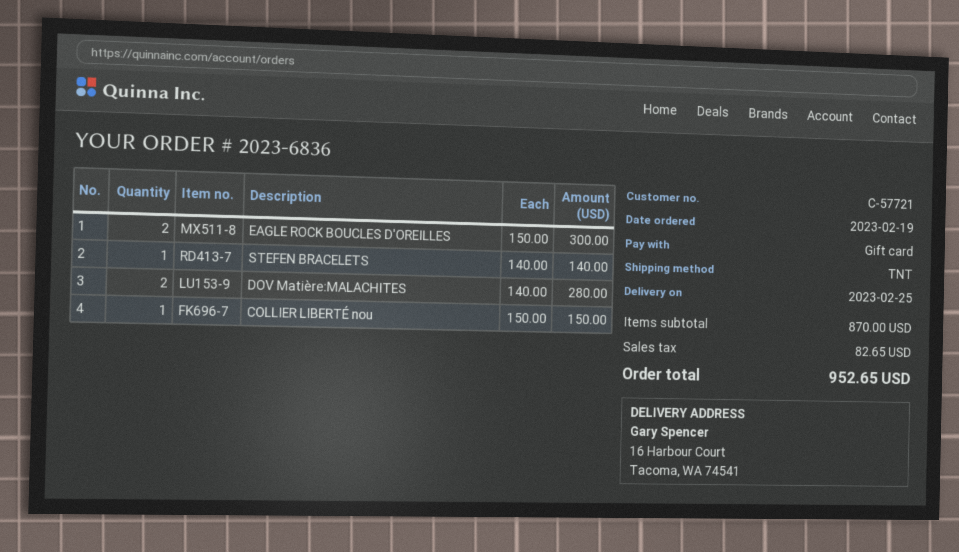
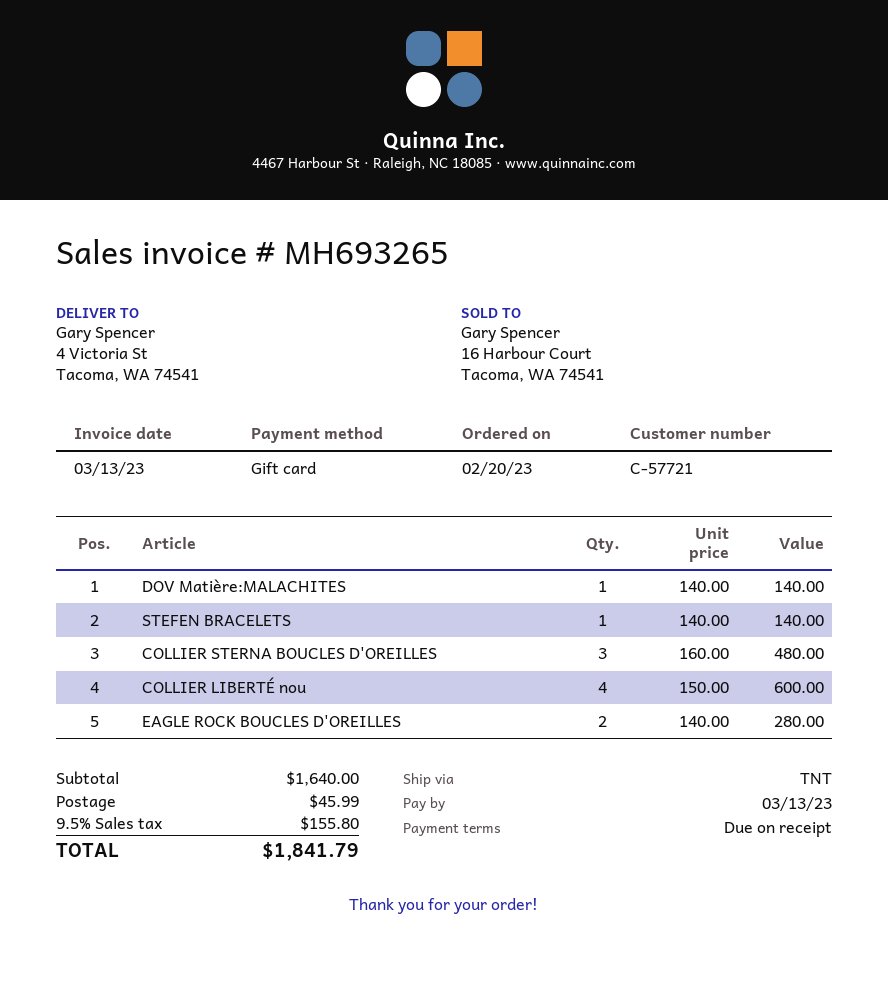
order date: 2023-02-19 -> 2023-02-20
ship to: 16 Harbour Court, Tacoma, WA 74541 -> 4 Victoria St, Tacoma, WA 74541
EAGLE ROCK BOUCLES D'OREILLES: 2 x 150.00 = 300.00 -> 2 x 140.00 = 280.00
DOV Matière:MALACHITES: 2 x 140.00 = 280.00 -> 1 x 140.00 = 140.00
COLLIER LIBERTÉ nou: 1 x 150.00 = 150.00 -> 4 x 150.00 = 600.00
COLLIER STERNA BOUCLES D'OREILLES: none -> 3 x 160.00 = 480.00
subtotal: 870.00 -> 1640.00
shipping: none -> 45.99
tax: 82.65 -> 155.80
total: 952.65 -> 1841.79

